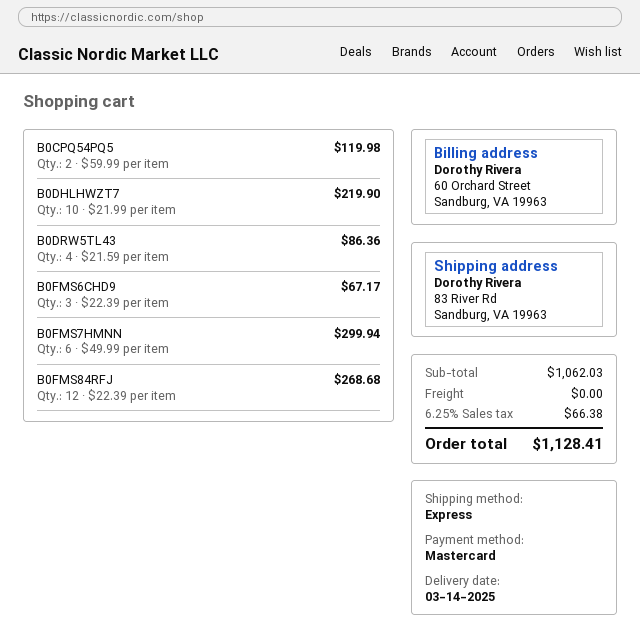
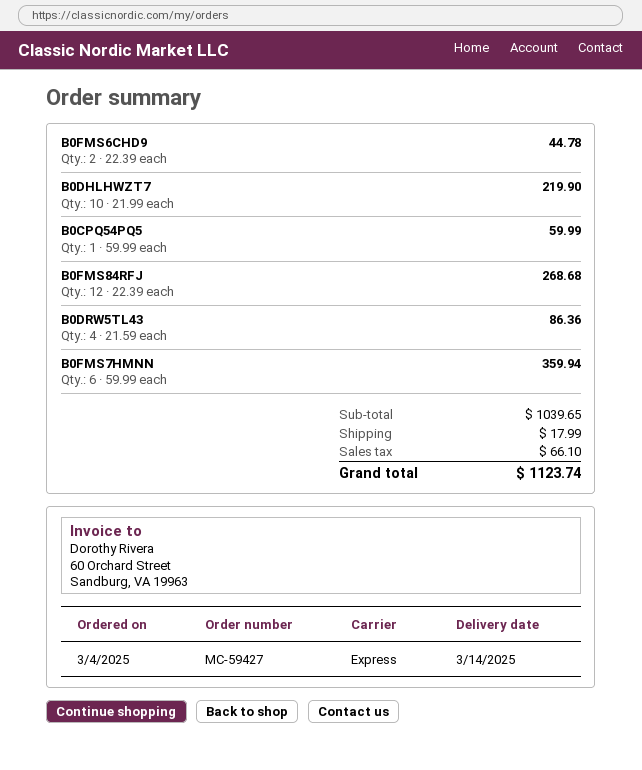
B0CPQ54PQ5: 2 x 59.99 = 119.98 -> 1 x 59.99 = 59.99
B0FMS6CHD9: 3 x 22.39 = 67.17 -> 2 x 22.39 = 44.78
B0FMS7HMNN: 6 x 49.99 = 299.94 -> 6 x 59.99 = 359.94
subtotal: 1062.03 -> 1039.65
shipping: 0.00 -> 17.99
tax: 66.38 -> 66.10
total: 1128.41 -> 1123.74

